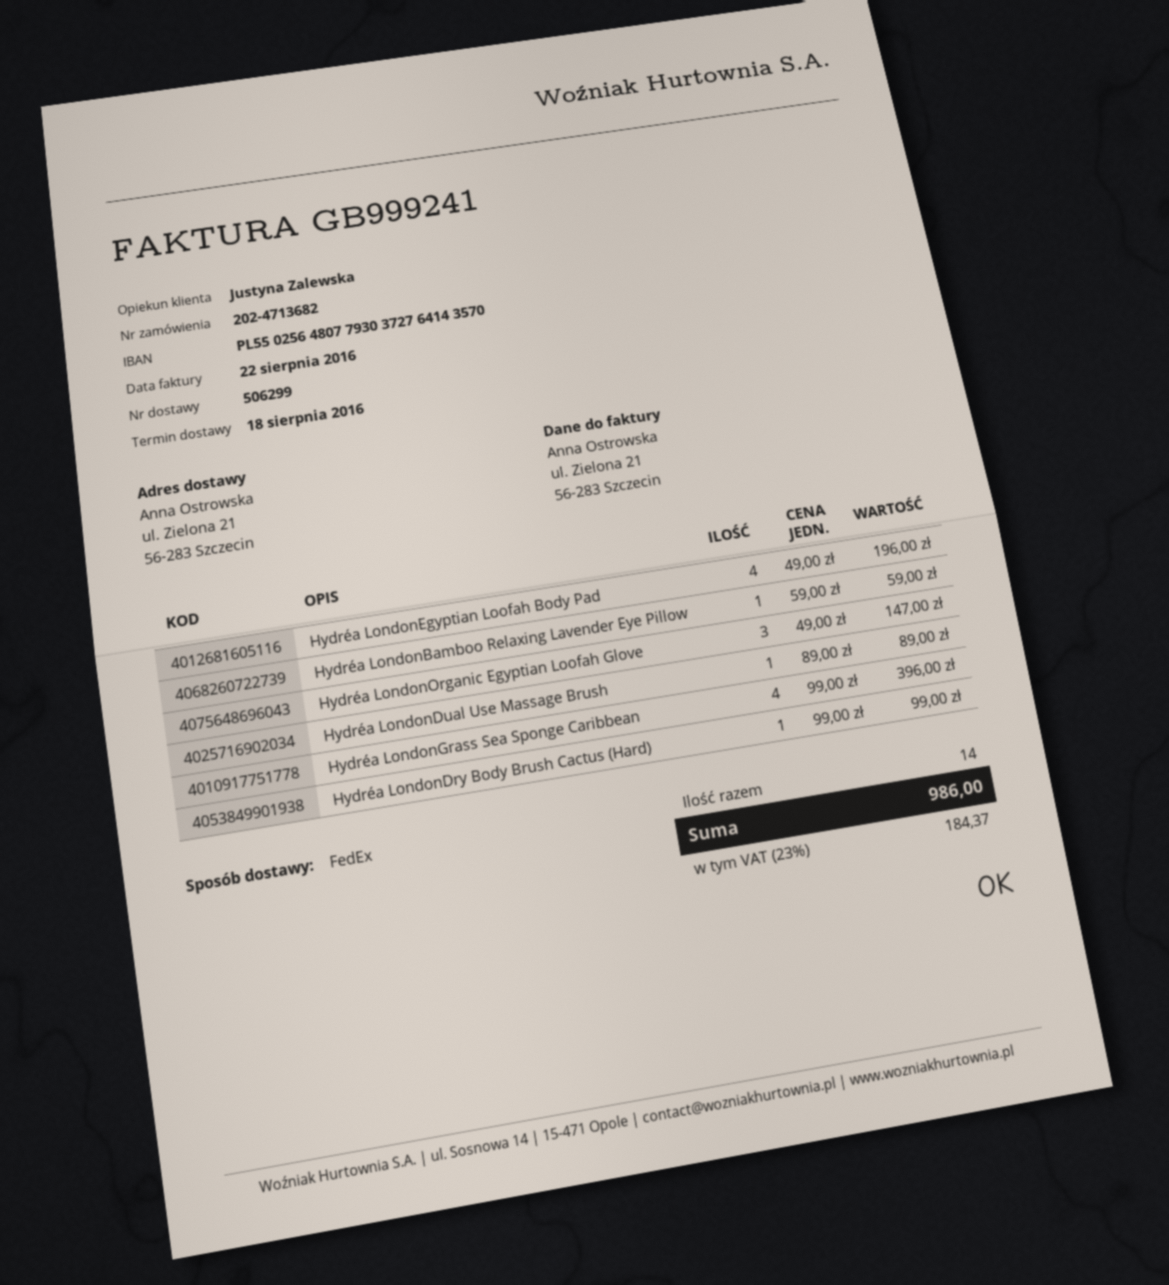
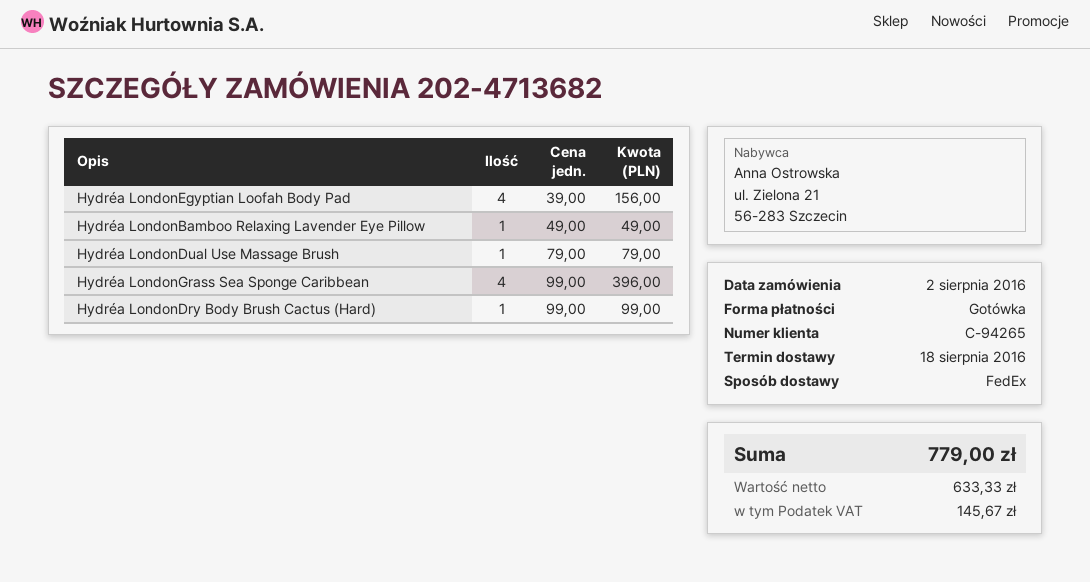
Hydréa LondonEgyptian Loofah Body Pad: 4 x 49.00 = 196.00 -> 4 x 39.00 = 156.00
Hydréa LondonBamboo Relaxing Lavender Eye Pillow: 1 x 59.00 = 59.00 -> 1 x 49.00 = 49.00
Hydréa LondonOrganic Egyptian Loofah Glove: 3 x 49.00 = 147.00 -> none
Hydréa LondonDual Use Massage Brush: 1 x 89.00 = 89.00 -> 1 x 79.00 = 79.00
tax: 184.37 -> 145.67
total: 986.00 -> 779.00

